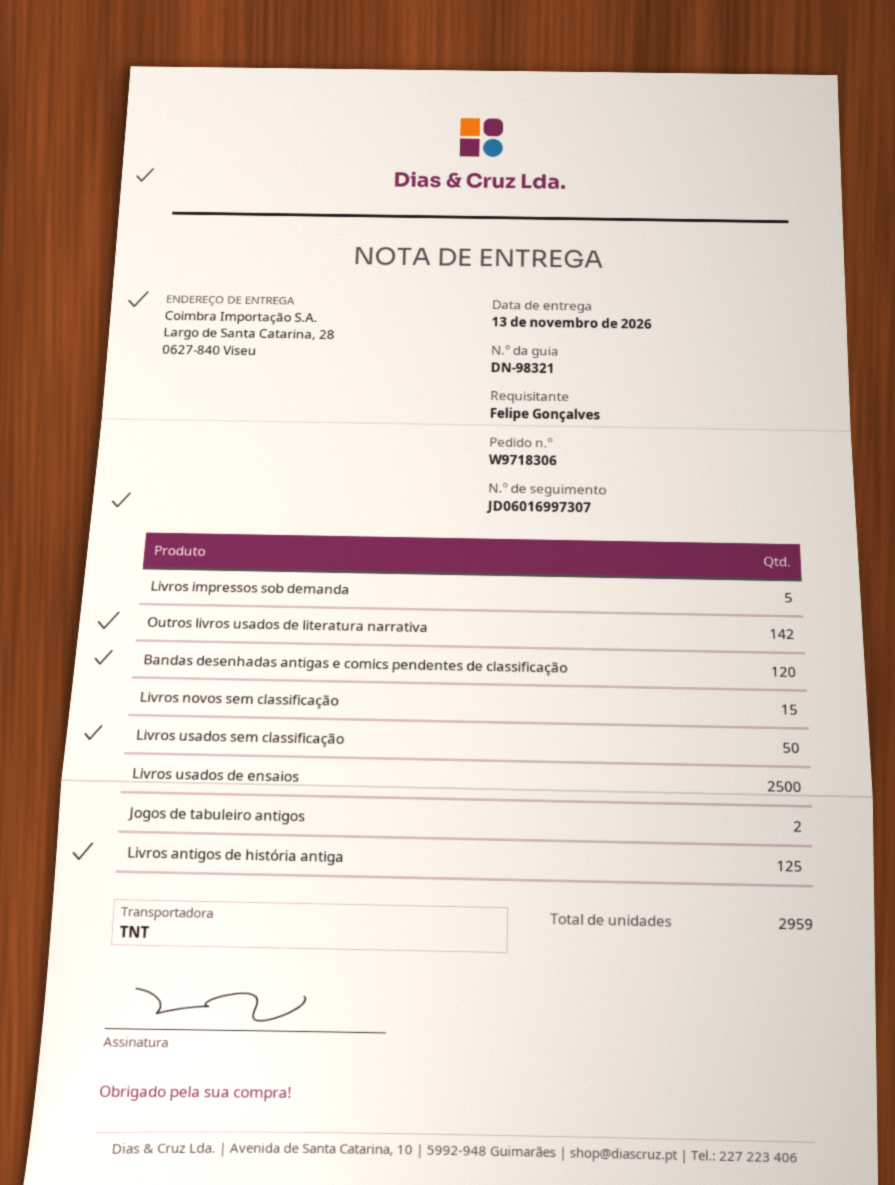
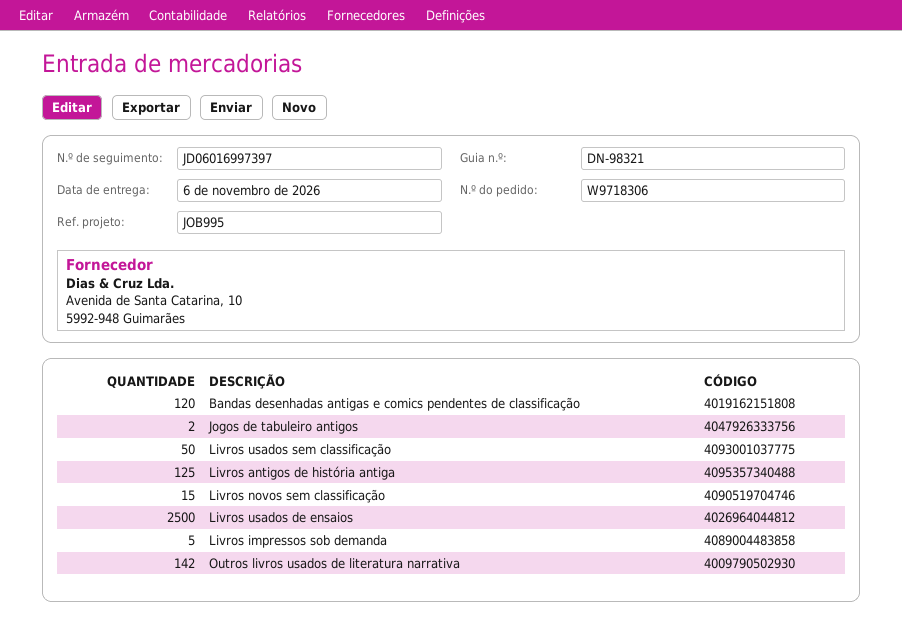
delivery date: 2026-11-13 -> 2026-11-06
tracking number: JD06016997307 -> JD06016997397

